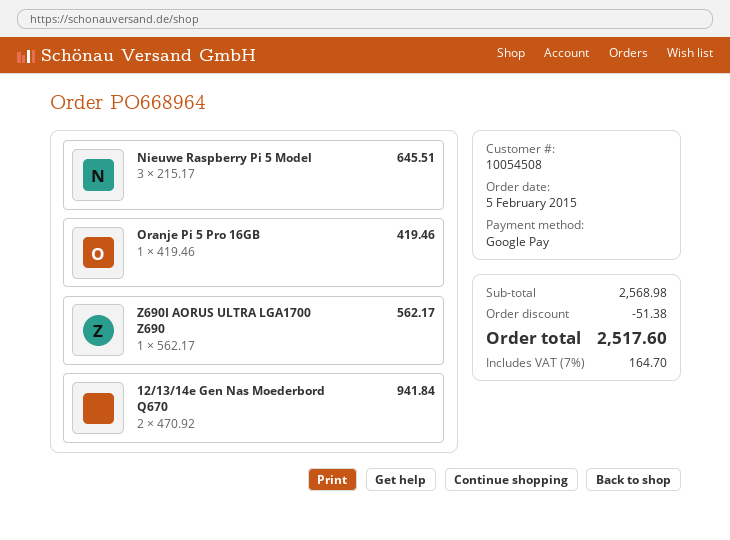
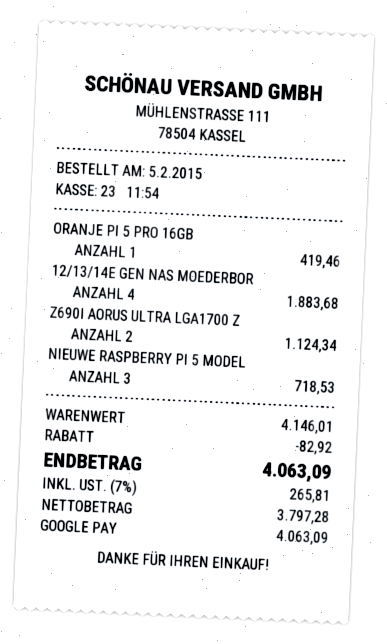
Nieuwe Raspberry Pi 5 Model: 3 for 645.51 -> 3 for 718.53
Z690I AORUS ULTRA LGA1700 Z690: 1 for 562.17 -> 2 for 1124.34
12/13/14e Gen Nas Moederbord Q670: 2 for 941.84 -> 4 for 1883.68
subtotal: 2568.98 -> 4146.01
discount: 51.38 -> 82.92
tax: 7% = 164.70 -> 7% = 265.81
total: 2517.60 -> 4063.09

